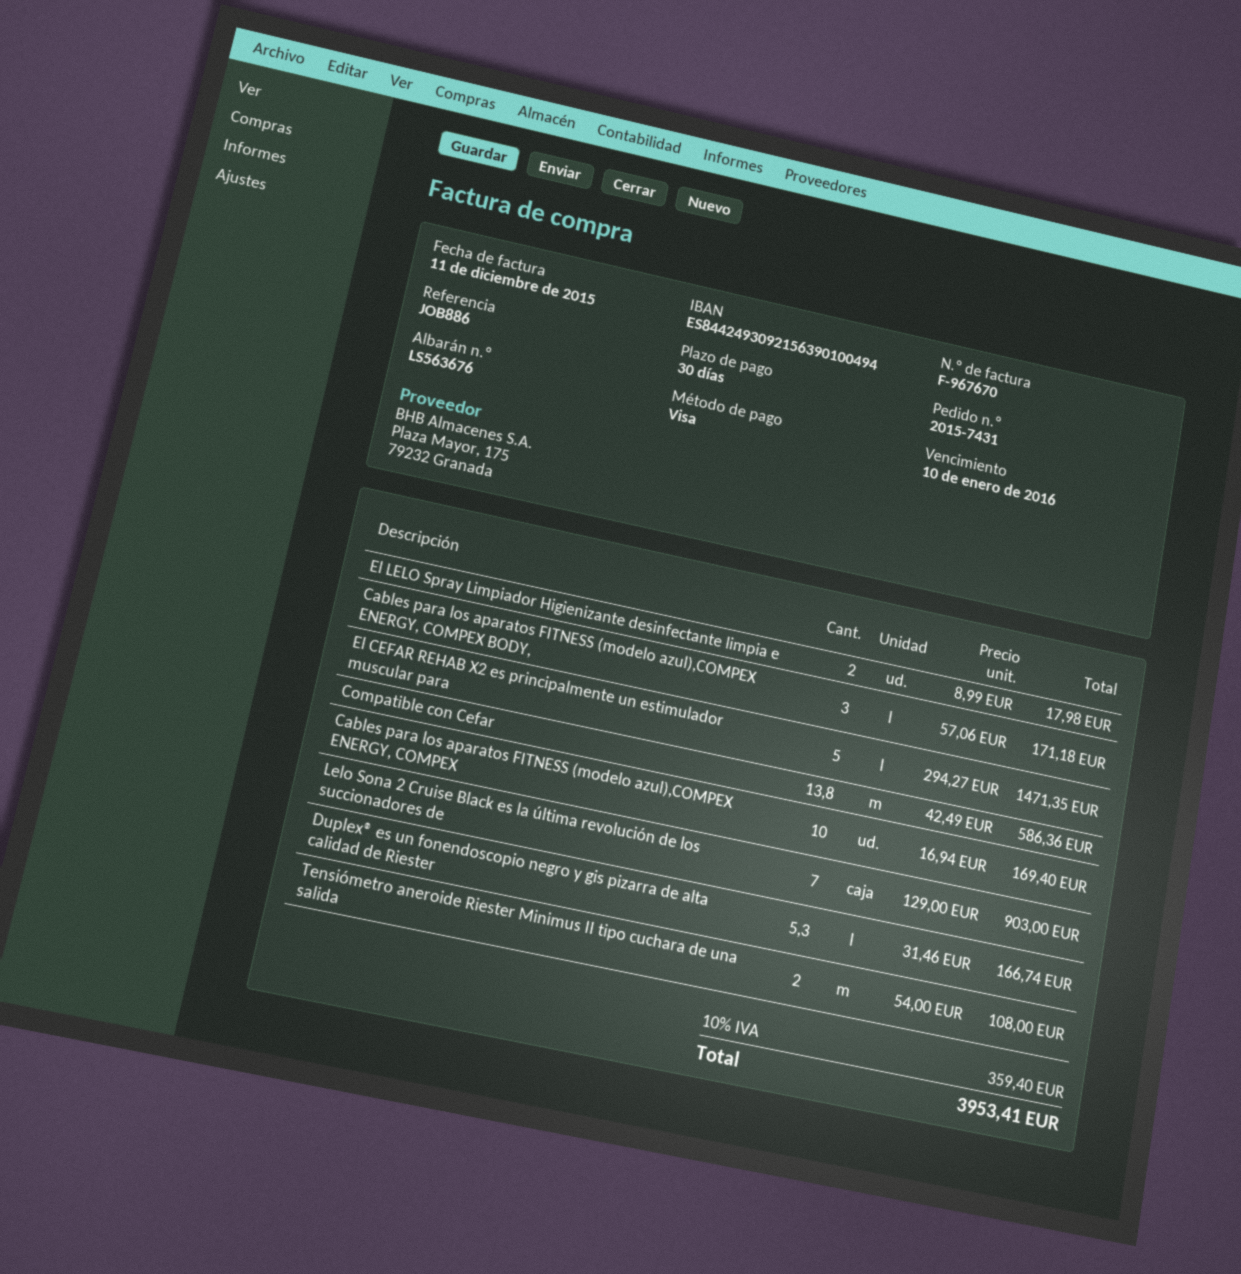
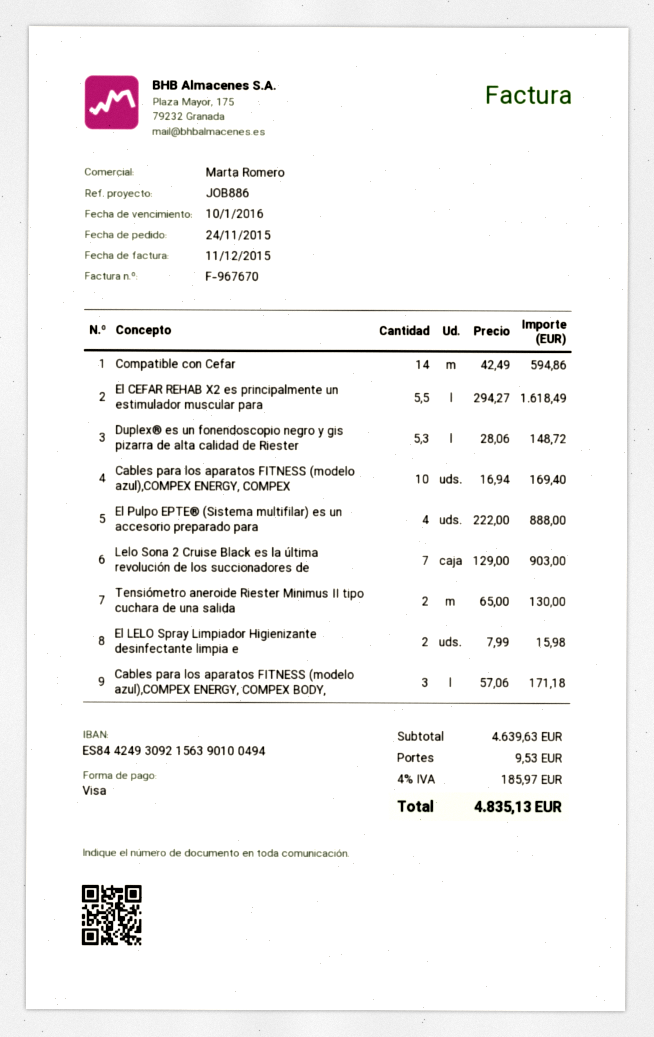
El LELO Spray Limpiador Higienizante desinfectante limpia e: 2 x 8.99 = 17.98 -> 2 x 7.99 = 15.98
El CEFAR REHAB X2 es principalmente un estimulador muscular para: 5 x 294.27 = 1471.35 -> 5.5 x 294.27 = 1618.49
Compatible con Cefar: 13.8 x 42.49 = 586.36 -> 14 x 42.49 = 594.86
Duplex® es un fonendoscopio negro y gis pizarra de alta calidad de Riester: 5.3 x 31.46 = 166.74 -> 5.3 x 28.06 = 148.72
Tensiómetro aneroide Riester Minimus II tipo cuchara de una salida: 2 x 54.00 = 108.00 -> 2 x 65.00 = 130.00
El Pulpo EPTE® (Sistema multifilar) es un accesorio preparado para: none -> 4 x 222.00 = 888.00
shipping: none -> 9.53
tax: 10% = 359.40 -> 4% = 185.97
total: 3953.41 -> 4835.13

